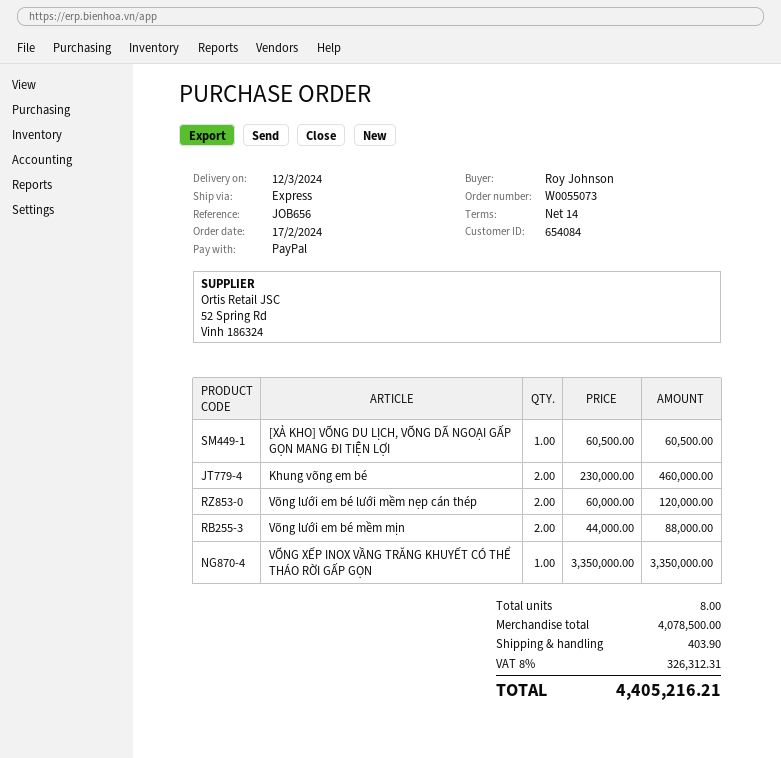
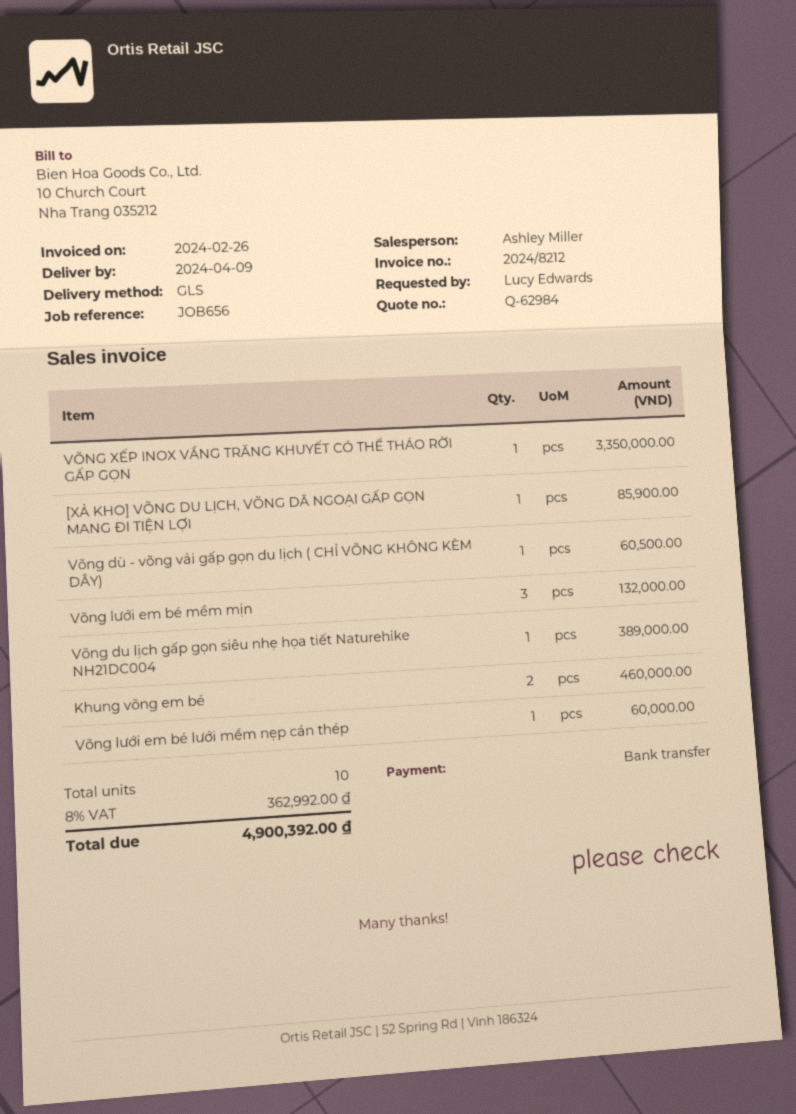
delivery date: 2024-03-12 -> 2024-04-09
ordered by: Roy Johnson -> Lucy Edwards
payment method: PayPal -> bank transfer
shipping method: express -> GLS
[XẢ KHO] VÕNG DU LỊCH, VÕNG DÃ NGOẠI GẤP GỌN MANG ĐI TIỆN LỢI: 1 for 60500.00 -> 1 for 85900.00
Võng lưới em bé lưới mềm nẹp cán thép: 2 for 120000.00 -> 1 for 60000.00
Võng lưới em bé mềm mịn: 2 for 88000.00 -> 3 for 132000.00
Võng dù - võng vải gấp gọn du lịch ( CHỈ VÕNG KHÔNG KÈM DÂY): none -> 1 for 60500.00
Võng du lịch gấp gọn siêu nhẹ họa tiết Naturehike NH21DC004: none -> 1 for 389000.00
total quantity: 8 -> 10
shipping: 403.90 -> none
tax: 8% = 326312.31 -> 8% = 362992.00
total: 4405216.21 -> 4900392.00

